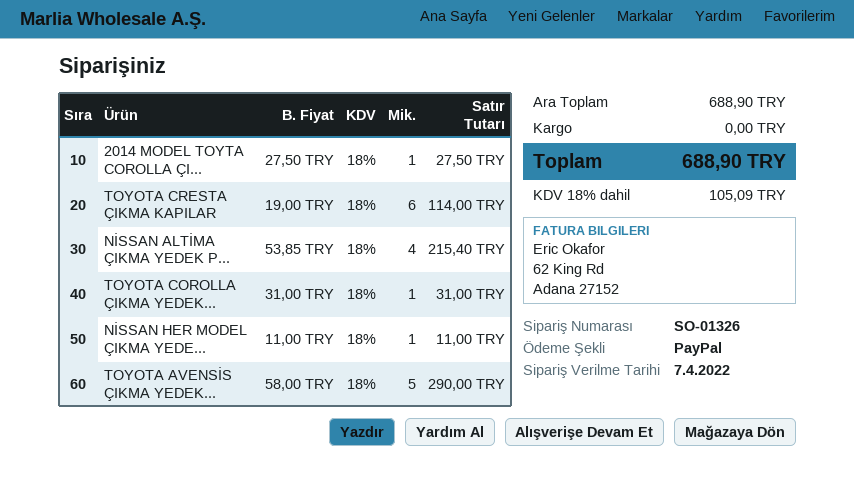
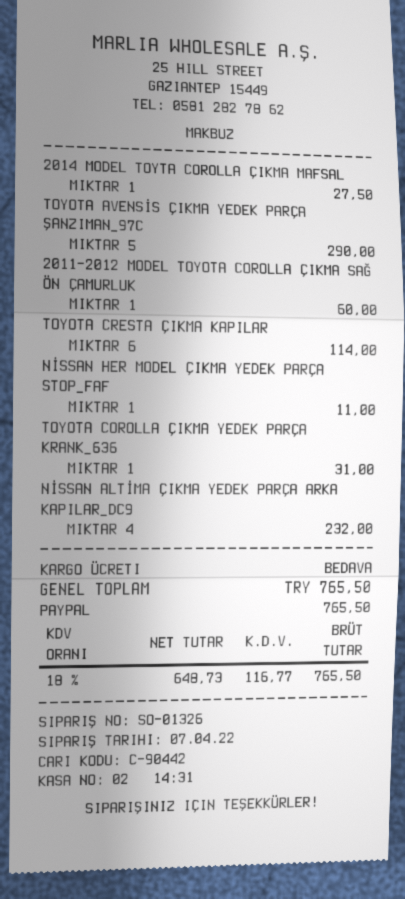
NİSSAN ALTİMA ÇIKMA YEDEK P...: 4 for 215.40 -> 4 for 232.00
2011-2012 MODEL TOYOTA COROLLA ÇIKMA SAĞ ÖN ÇAMURLUK: none -> 1 for 60.00
tax: 18% = 105.09 -> 18% = 116.77
total: 688.90 -> 765.50

